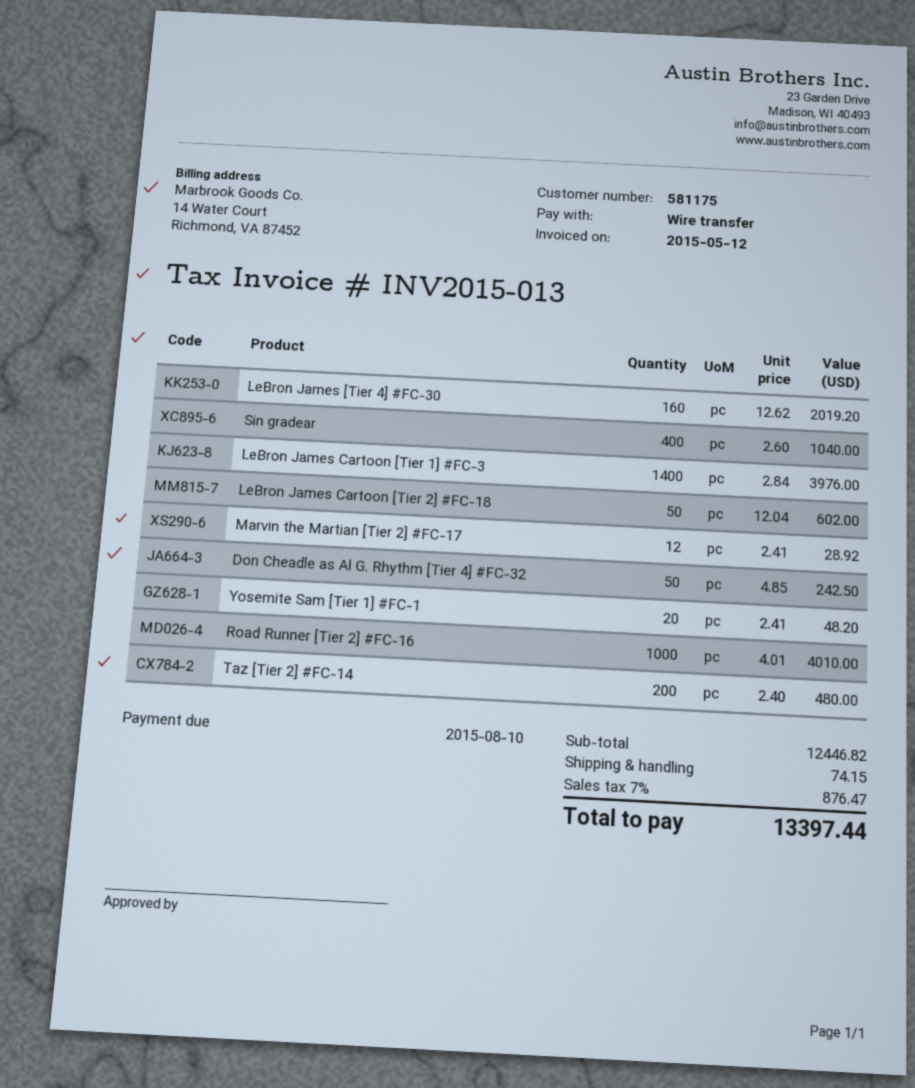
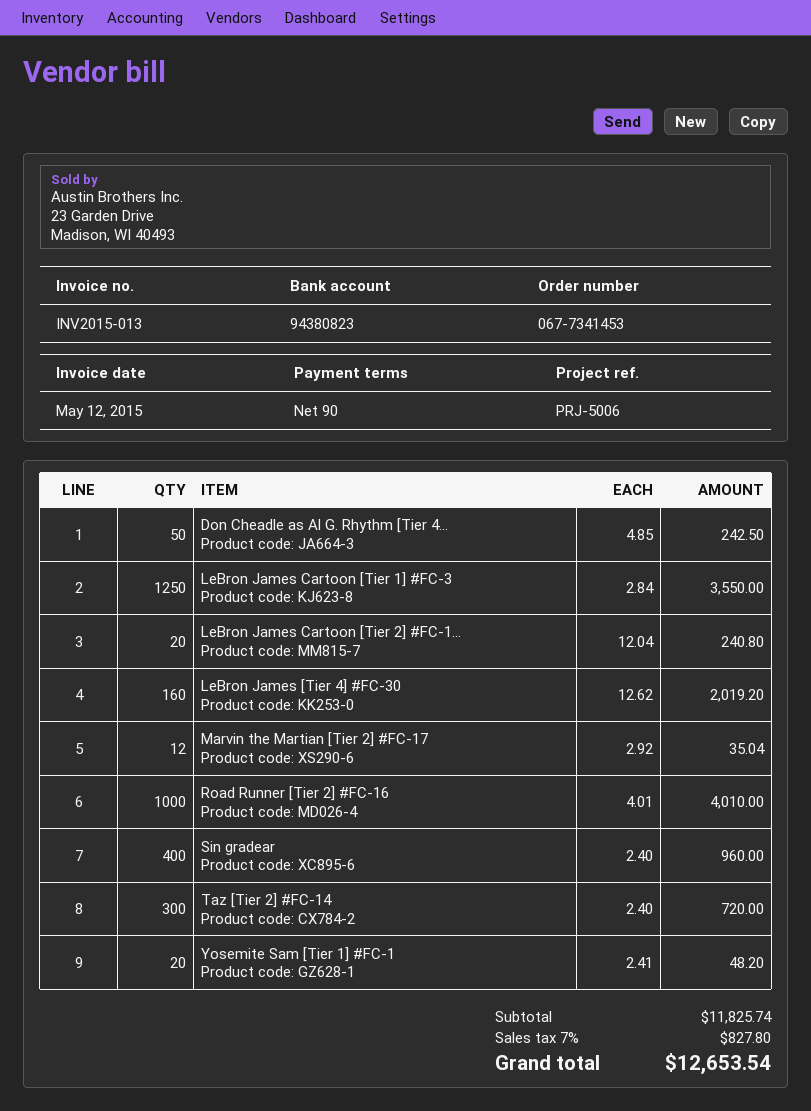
Sin gradear: 400 x 2.60 = 1040.00 -> 400 x 2.40 = 960.00
LeBron James Cartoon [Tier 1] #FC-3: 1400 x 2.84 = 3976.00 -> 1250 x 2.84 = 3550.00
LeBron James Cartoon [Tier 2] #FC-18: 50 x 12.04 = 602.00 -> 20 x 12.04 = 240.80
Marvin the Martian [Tier 2] #FC-17: 12 x 2.41 = 28.92 -> 12 x 2.92 = 35.04
Taz [Tier 2] #FC-14: 200 x 2.40 = 480.00 -> 300 x 2.40 = 720.00
subtotal: 12446.82 -> 11825.74
shipping: 74.15 -> none
tax: 7% = 876.47 -> 7% = 827.80
total: 13397.44 -> 12653.54

